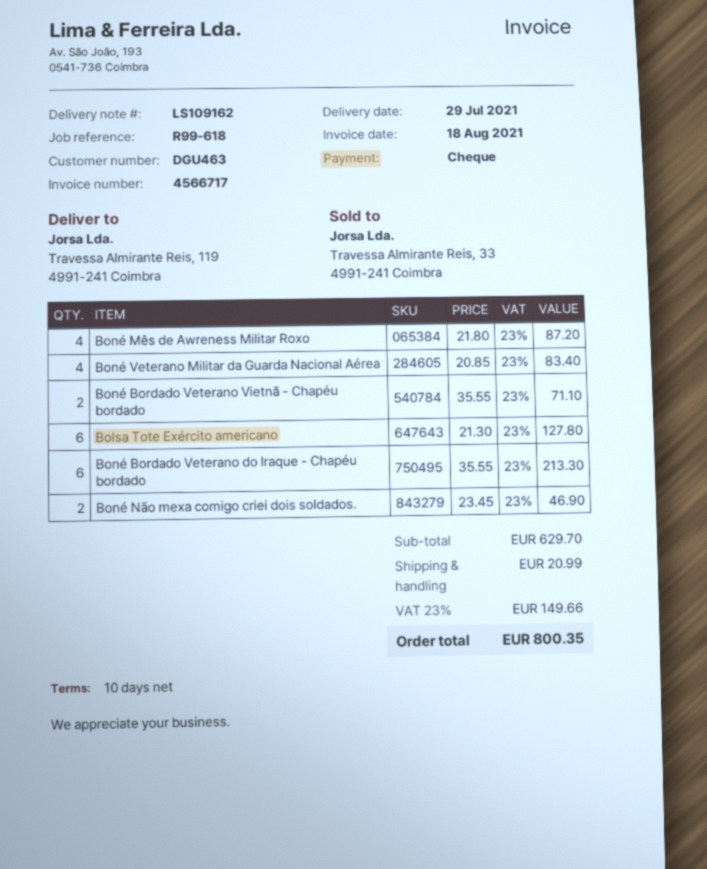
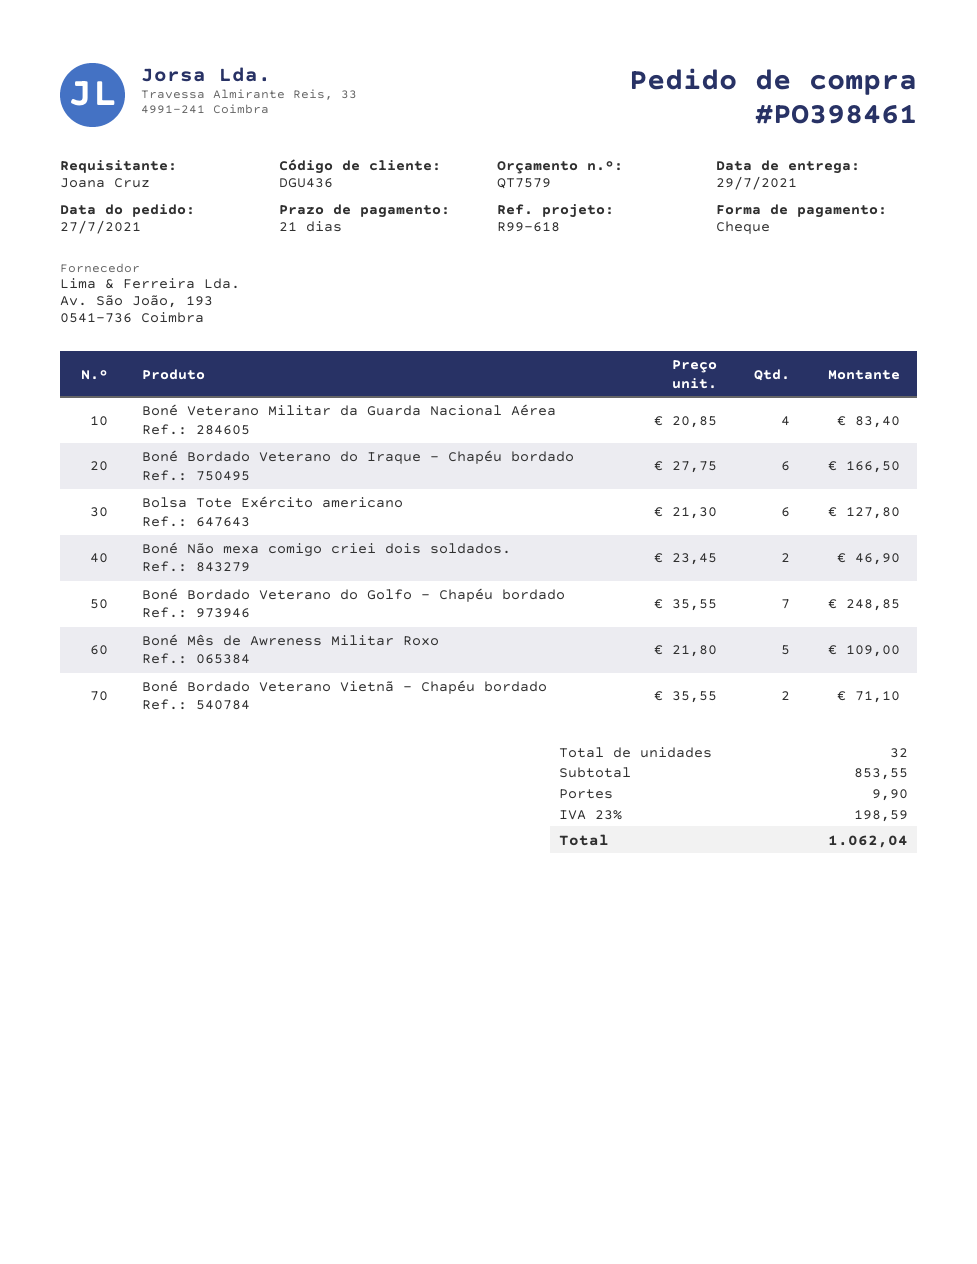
payment terms: 10 days -> 21 days
customer number: DGU463 -> DGU436
Boné Mês de Awreness Militar Roxo: 4 x 21.80 = 87.20 -> 5 x 21.80 = 109.00
Boné Bordado Veterano do Iraque - Chapéu bordado: 6 x 35.55 = 213.30 -> 6 x 27.75 = 166.50
Boné Bordado Veterano do Golfo - Chapéu bordado: none -> 7 x 35.55 = 248.85
subtotal: 629.70 -> 853.55
shipping: 20.99 -> 9.90
tax: 23% = 149.66 -> 23% = 198.59
total: 800.35 -> 1062.04

